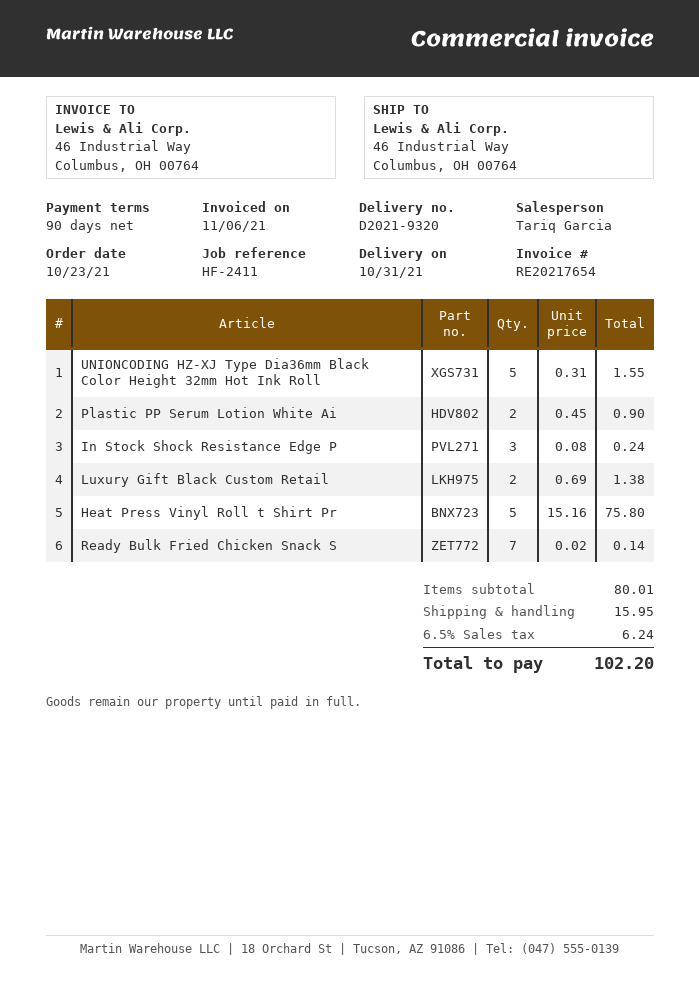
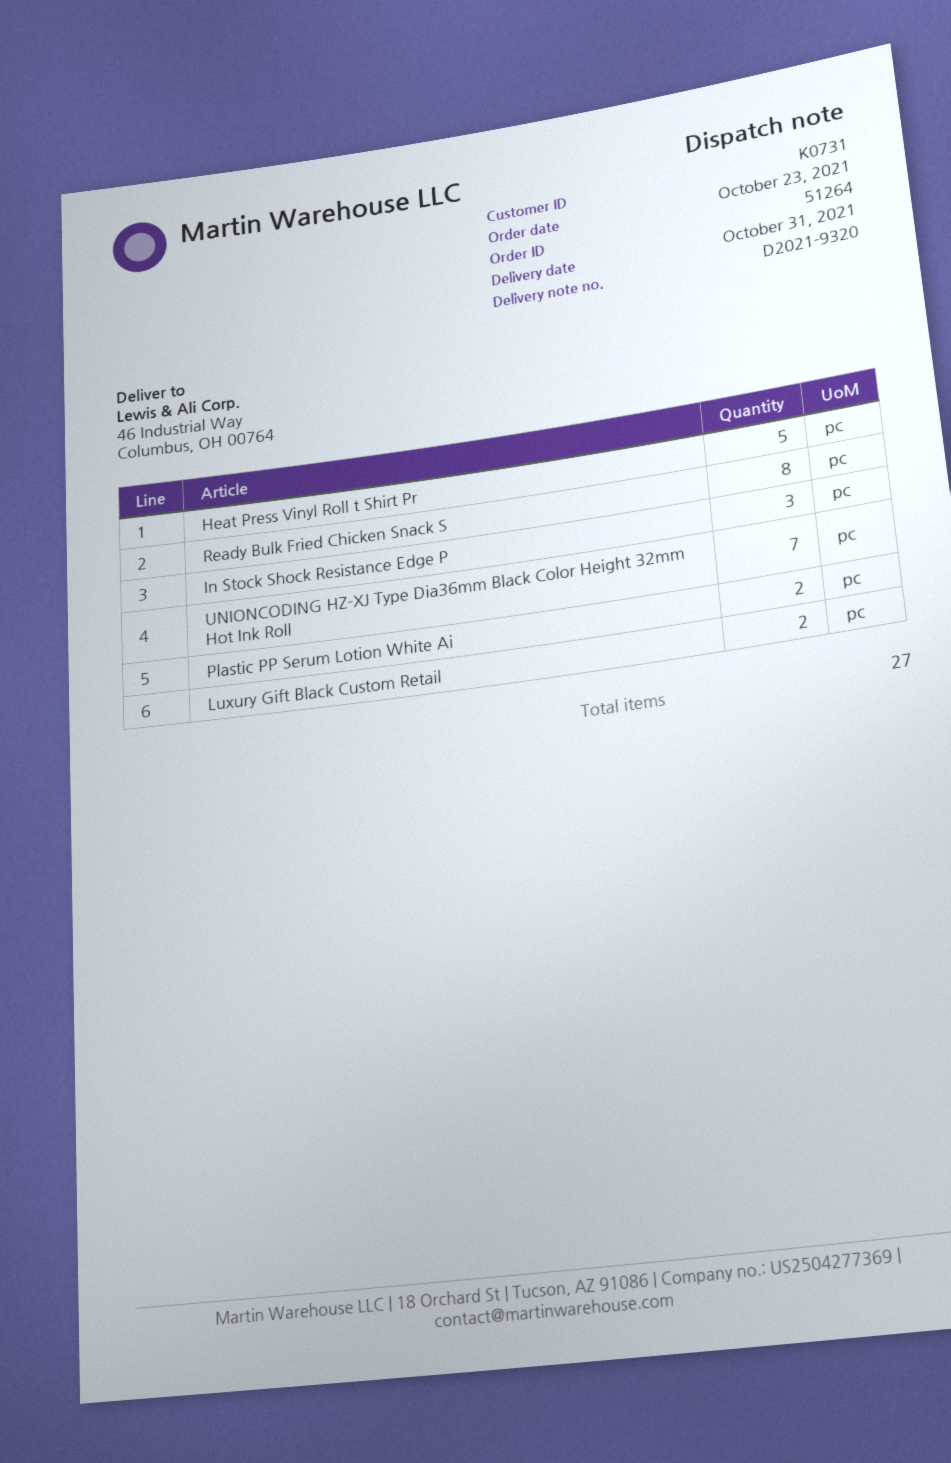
UNIONCODING HZ-XJ Type Dia36mm Black Color Height 32mm Hot Ink Roll: 5 -> 7
Ready Bulk Fried Chicken Snack S: 7 -> 8

